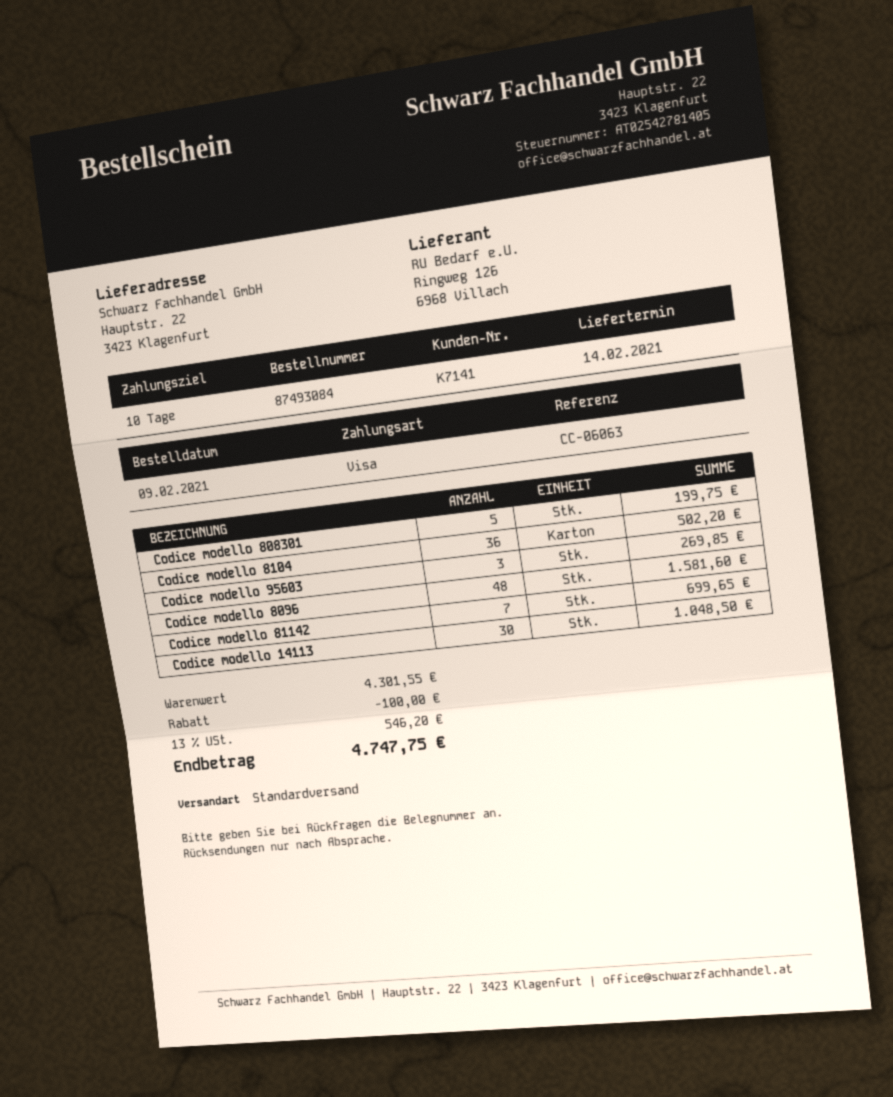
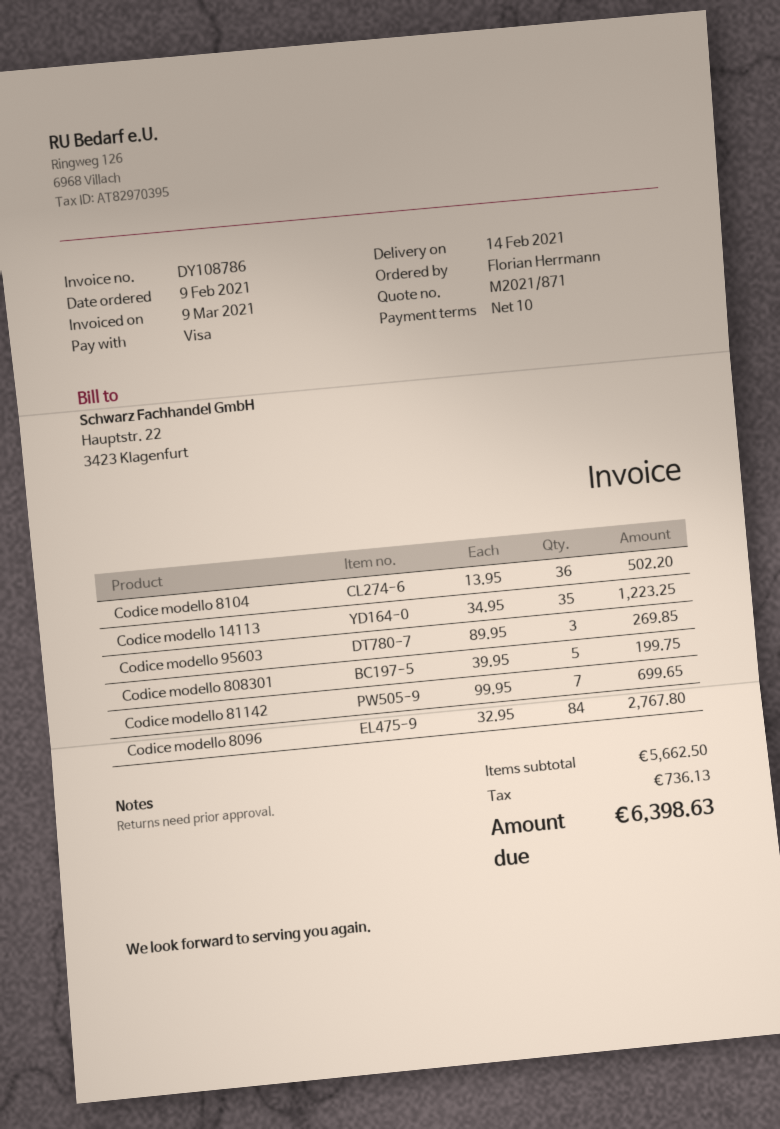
Codice modello 8096: 48 for 1581.60 -> 84 for 2767.80
Codice modello 14113: 30 for 1048.50 -> 35 for 1223.25
subtotal: 4301.55 -> 5662.50
discount: 100.00 -> none
tax: 546.20 -> 736.13
total: 4747.75 -> 6398.63

